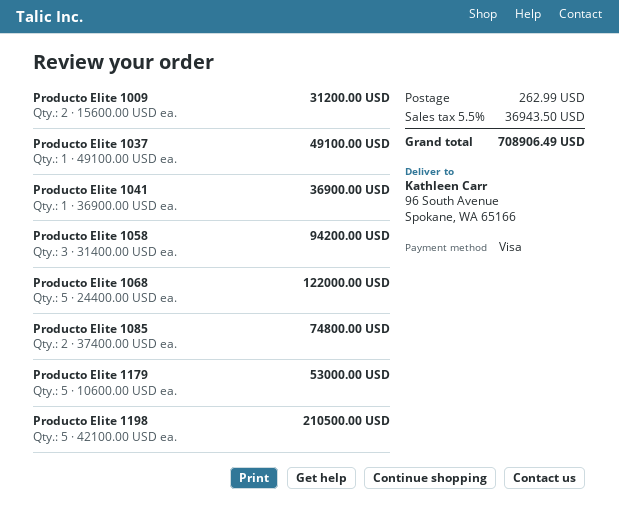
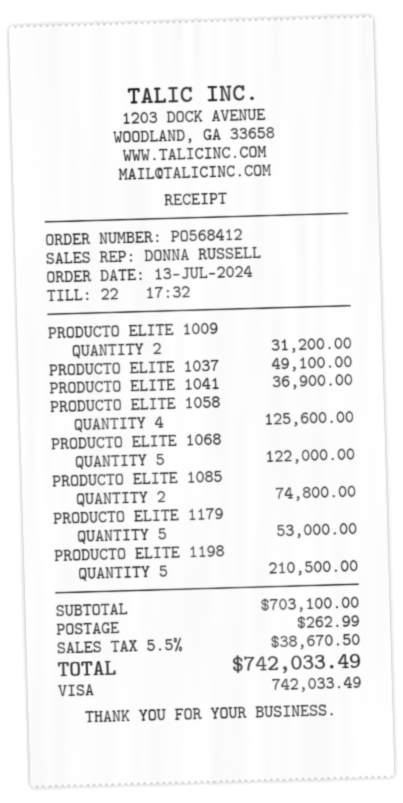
Producto Elite 1058: 3 for 94200.00 -> 4 for 125600.00
tax: 5.5% = 36943.50 -> 5.5% = 38670.50
total: 708906.49 -> 742033.49

